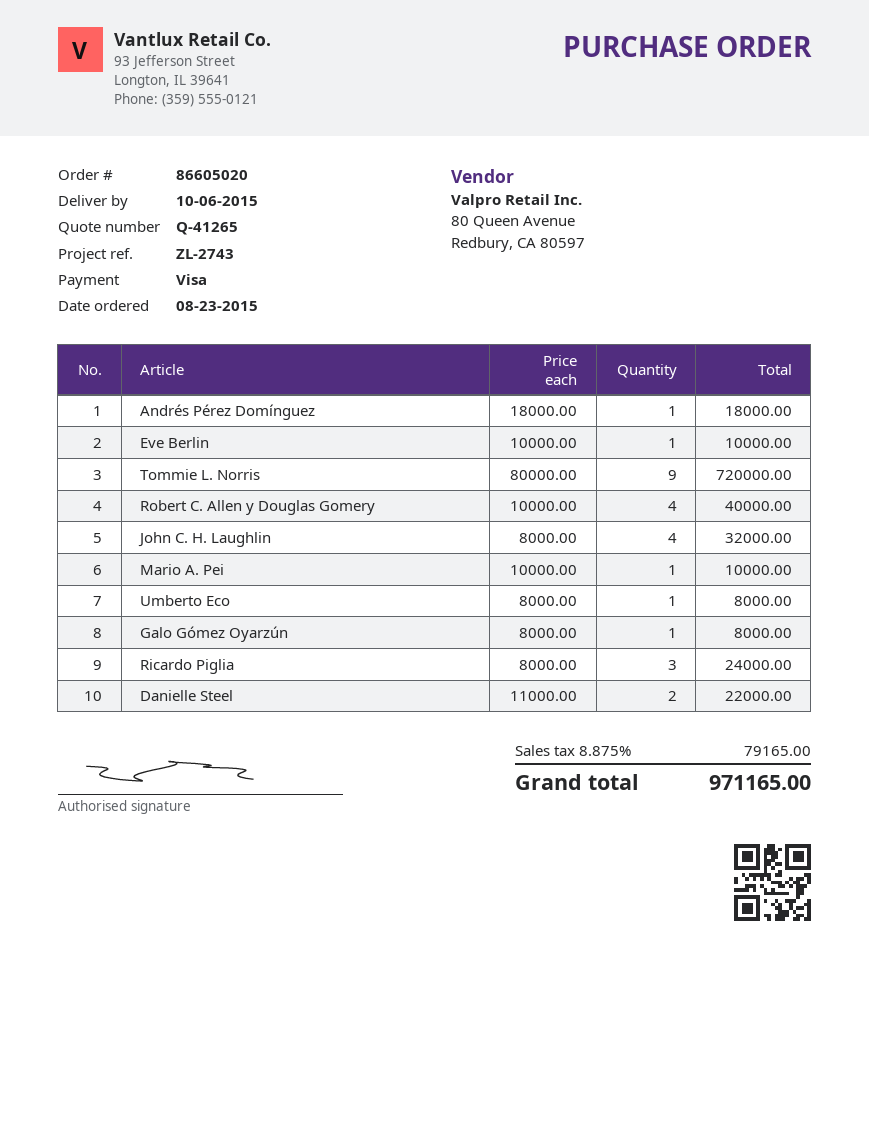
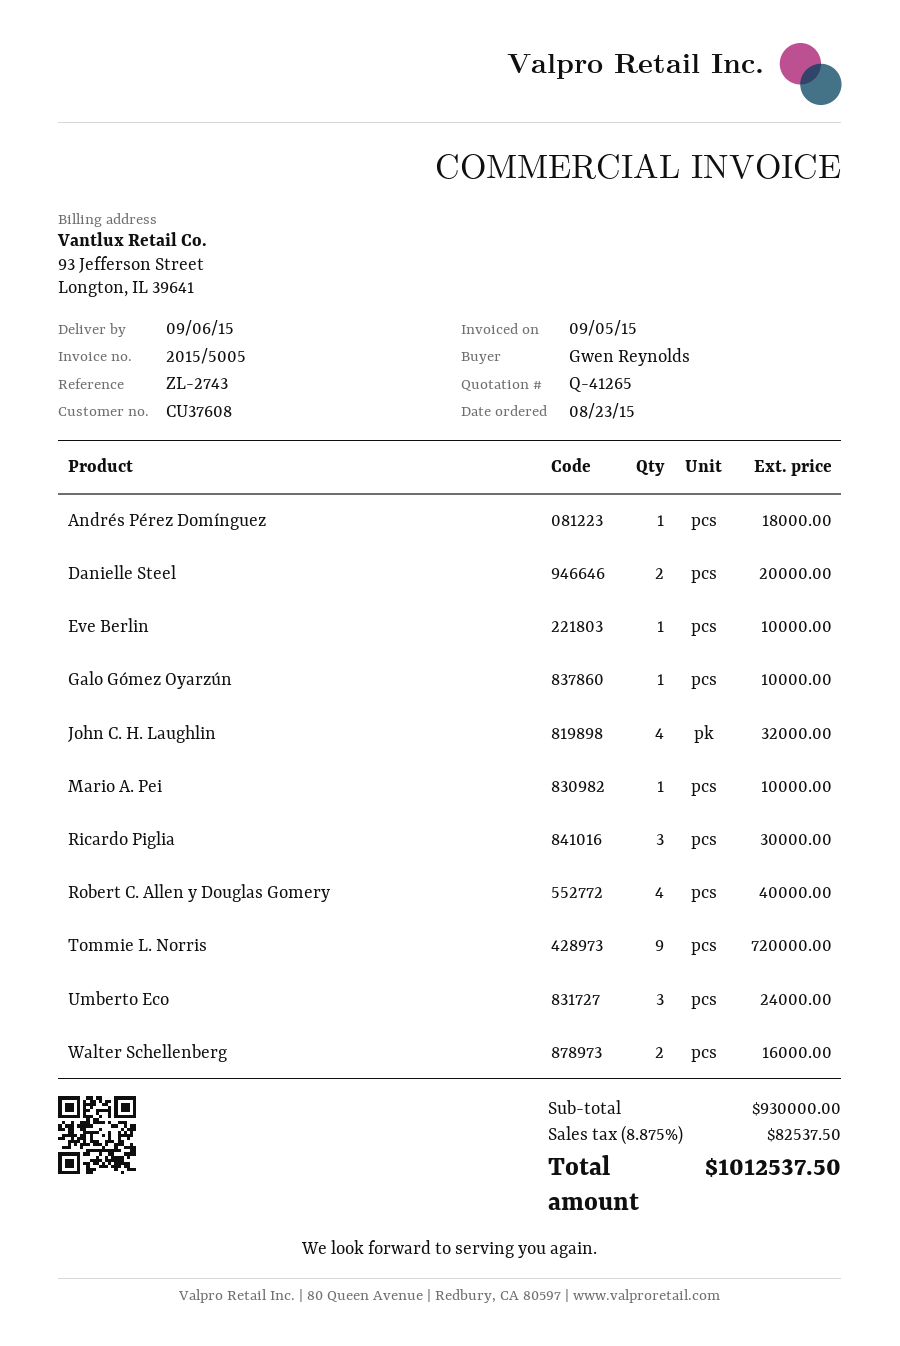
delivery date: 2015-10-06 -> 2015-09-06
Umberto Eco: 1 for 8000.00 -> 3 for 24000.00
Galo Gómez Oyarzún: 1 for 8000.00 -> 1 for 10000.00
Ricardo Piglia: 3 for 24000.00 -> 3 for 30000.00
Danielle Steel: 2 for 22000.00 -> 2 for 20000.00
Walter Schellenberg: none -> 2 for 16000.00
tax: 8.875% = 79165.00 -> 8.875% = 82537.50
total: 971165.00 -> 1012537.50

